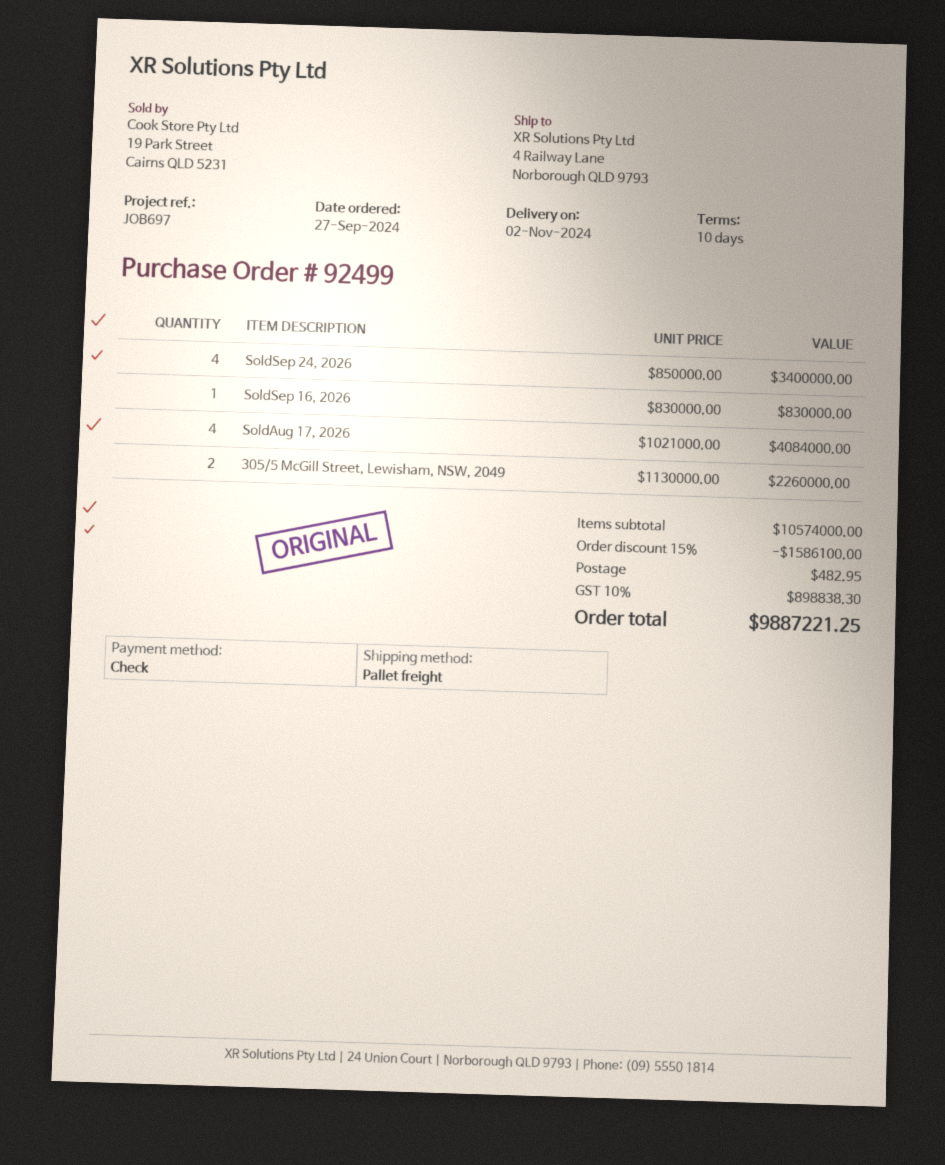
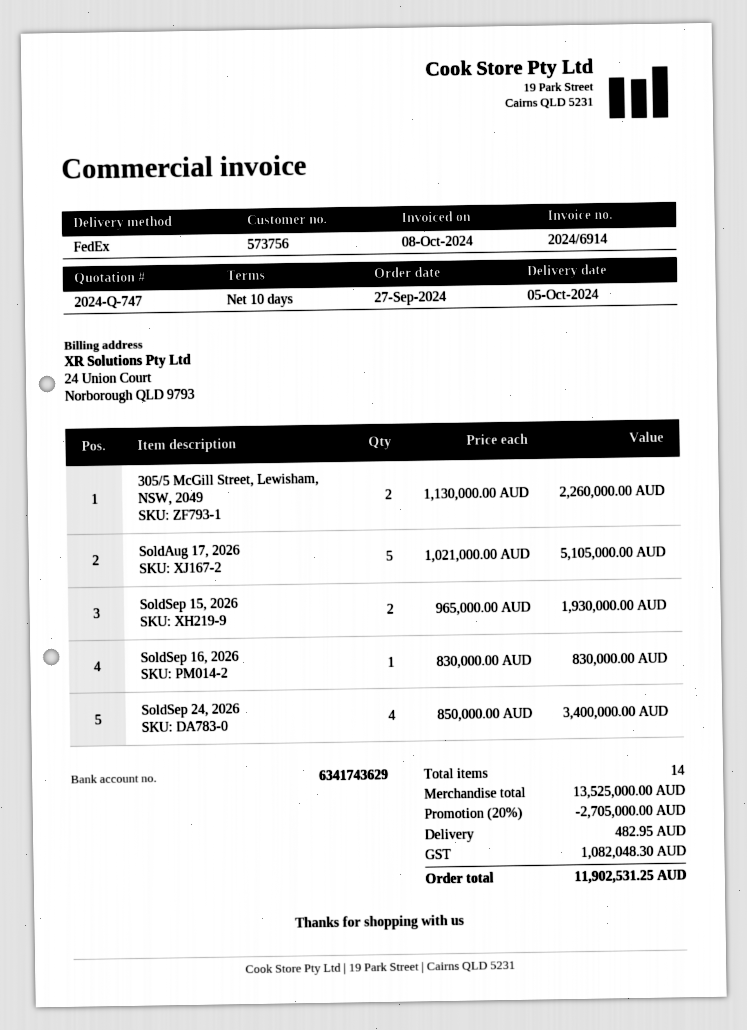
delivery date: 2024-11-02 -> 2024-10-05
shipping method: pallet freight -> FedEx
SoldAug 17, 2026: 4 x 1021000.00 = 4084000.00 -> 5 x 1021000.00 = 5105000.00
SoldSep 15, 2026: none -> 2 x 965000.00 = 1930000.00
subtotal: 10574000.00 -> 13525000.00
discount: 15% = 1586100.00 -> 20% = 2705000.00
tax: 898838.30 -> 1082048.30
total: 9887221.25 -> 11902531.25

